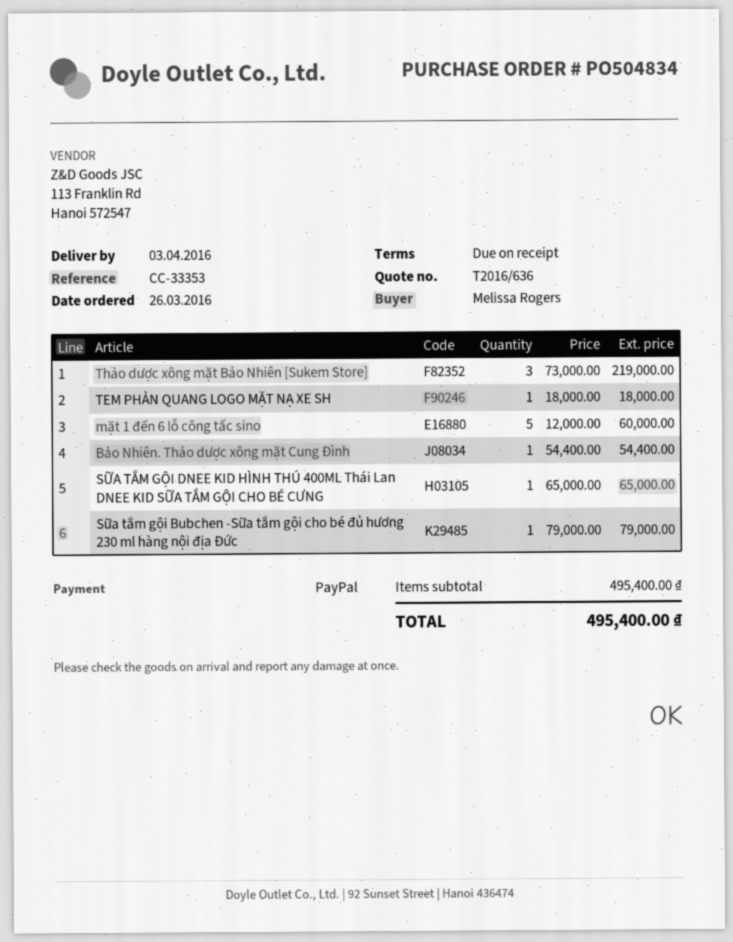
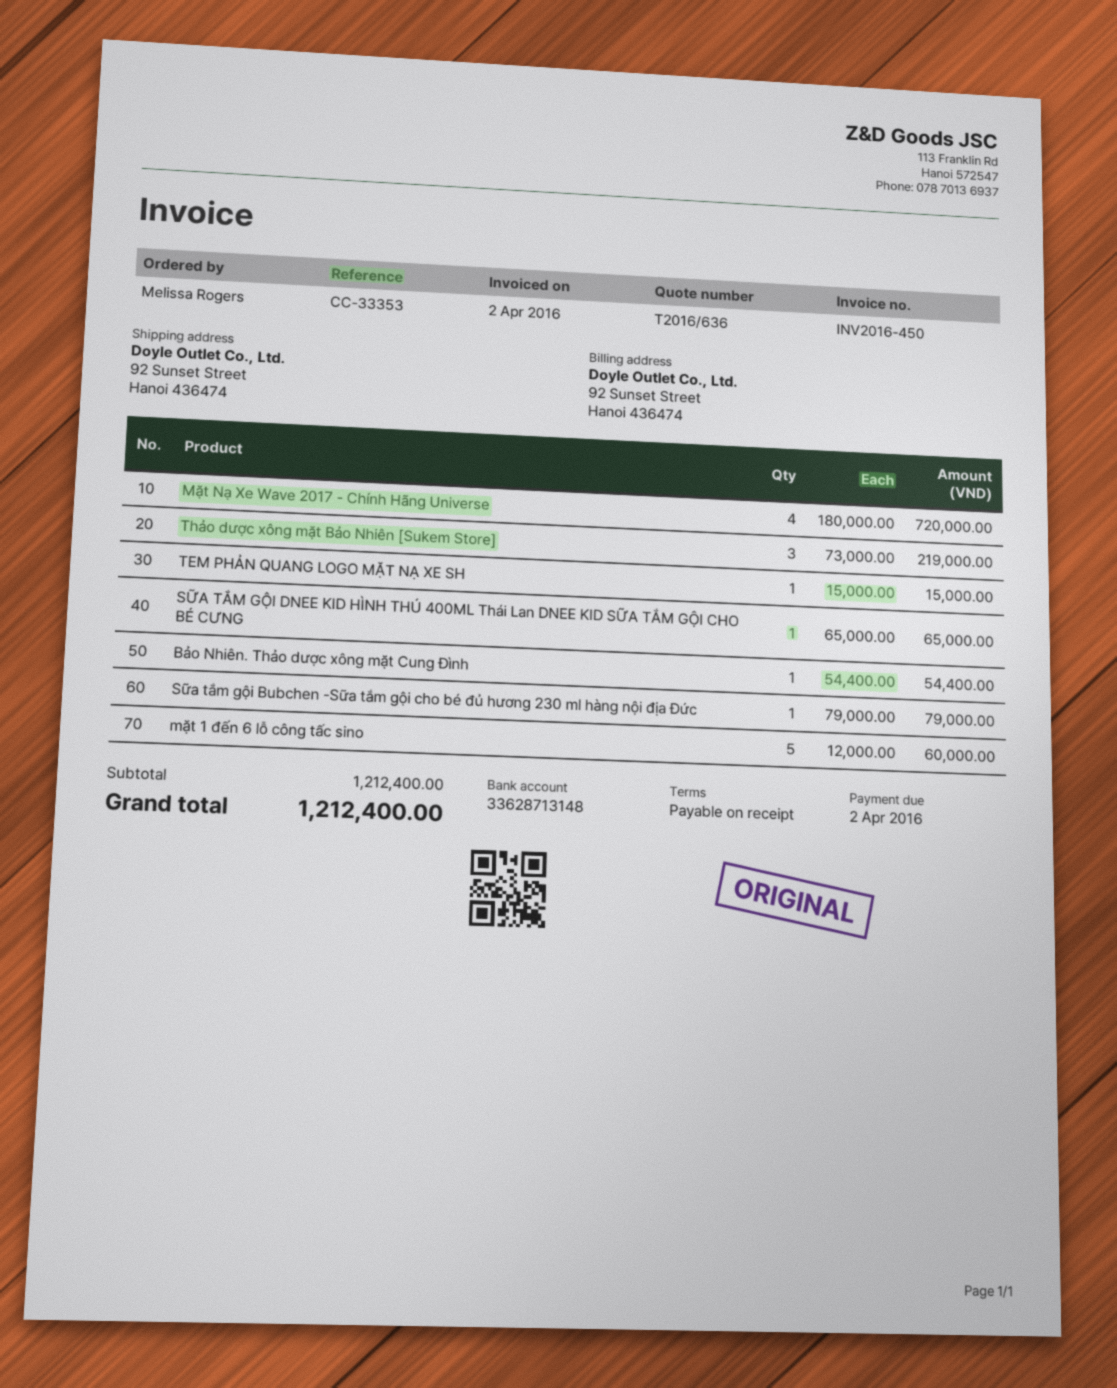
TEM PHẢN QUANG LOGO MẶT NẠ XE SH: 1 x 18000.00 = 18000.00 -> 1 x 15000.00 = 15000.00
Mặt Nạ Xe Wave 2017 - Chính Hãng Universe: none -> 4 x 180000.00 = 720000.00
subtotal: 495400.00 -> 1212400.00
total: 495400.00 -> 1212400.00

